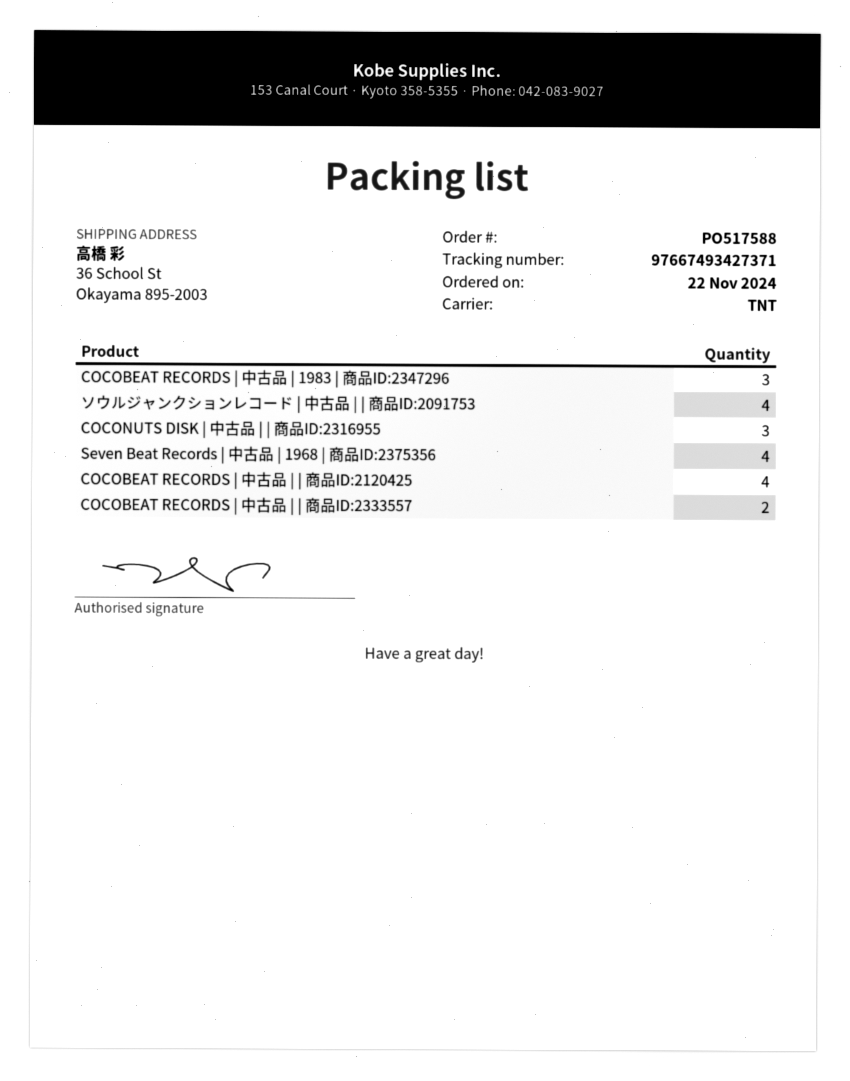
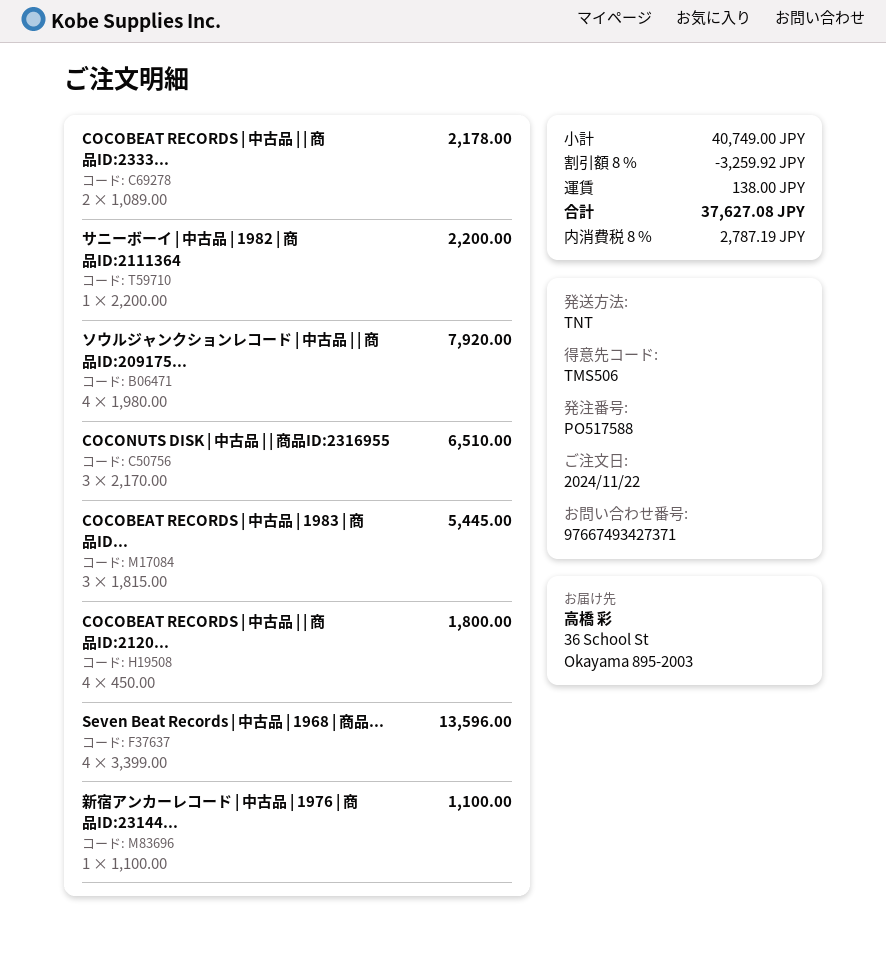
サニーボーイ | 中古品 | 1982 | 商品ID:2111364: none -> 1
新宿アンカーレコード | 中古品 | 1976 | 商品ID:23144...: none -> 1

